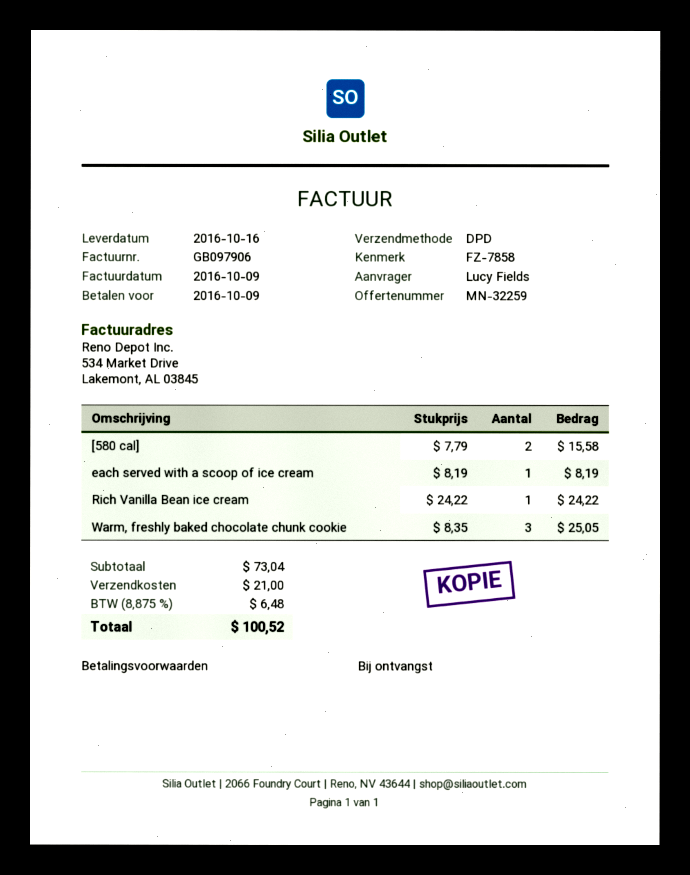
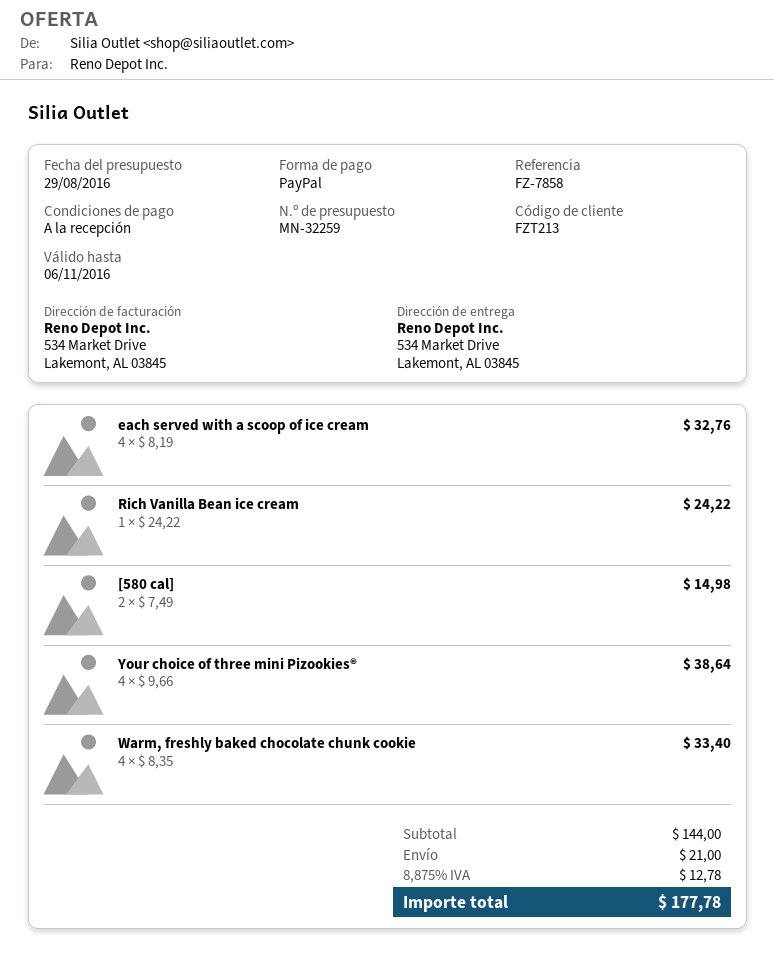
[580 cal]: 2 x 7.79 = 15.58 -> 2 x 7.49 = 14.98
each served with a scoop of ice cream: 1 x 8.19 = 8.19 -> 4 x 8.19 = 32.76
Warm, freshly baked chocolate chunk cookie: 3 x 8.35 = 25.05 -> 4 x 8.35 = 33.40
Your choice of three mini Pizookies®: none -> 4 x 9.66 = 38.64
subtotal: 73.04 -> 144.00
tax: 8.875% = 6.48 -> 8.875% = 12.78
total: 100.52 -> 177.78

